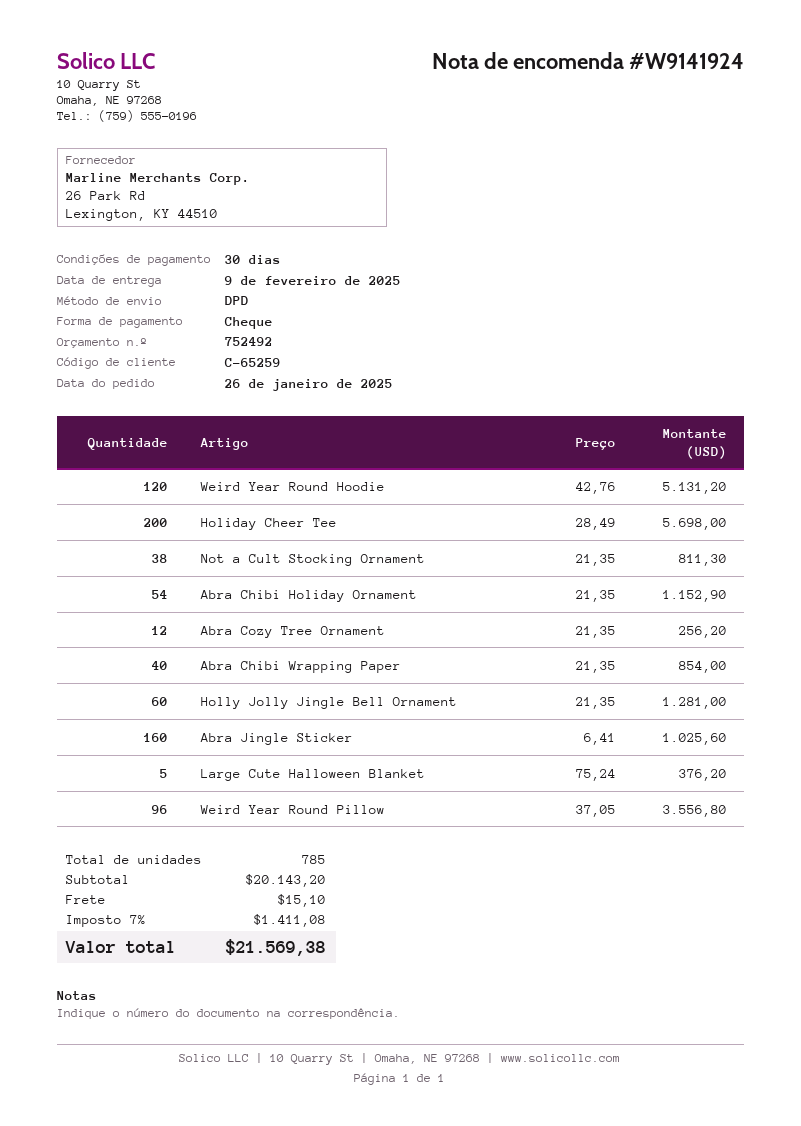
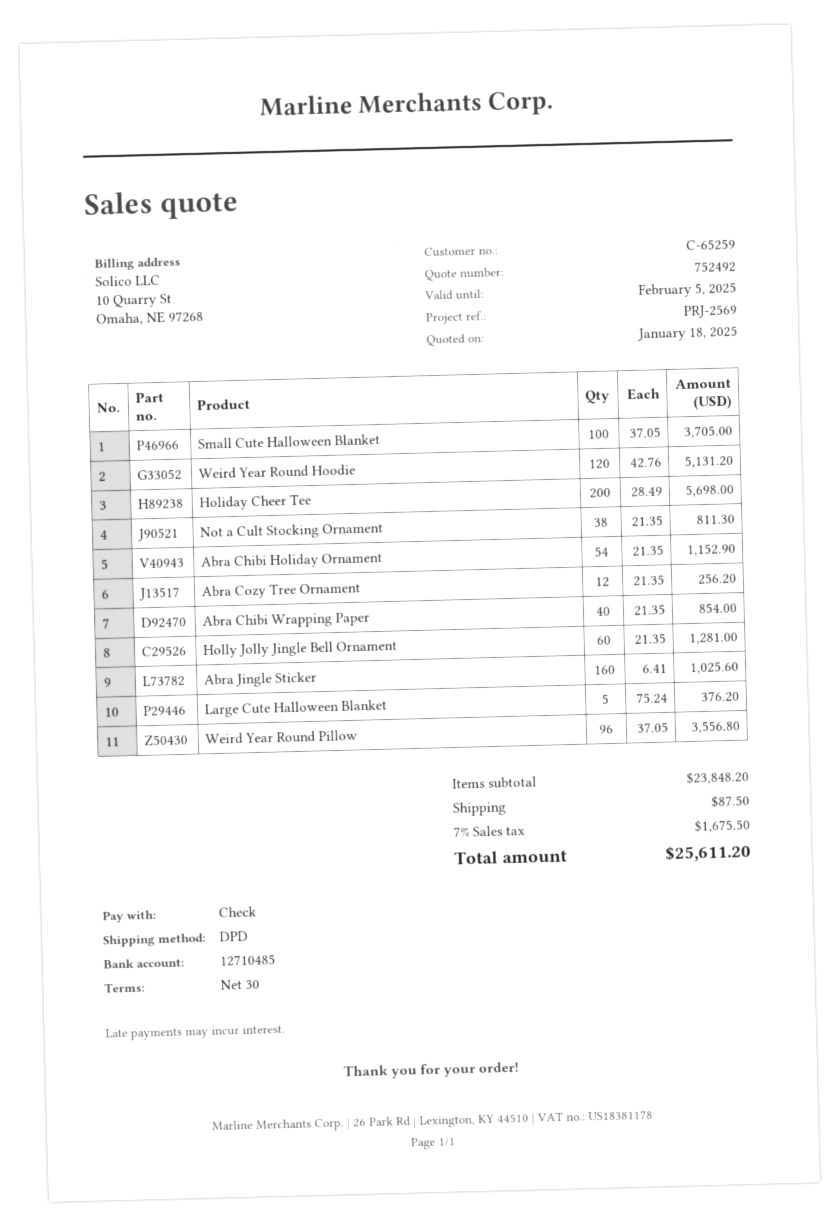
Small Cute Halloween Blanket: none -> 100 x 37.05 = 3705.00
subtotal: 20143.20 -> 23848.20
shipping: 15.10 -> 87.50
tax: 7% = 1411.08 -> 7% = 1675.50
total: 21569.38 -> 25611.20

